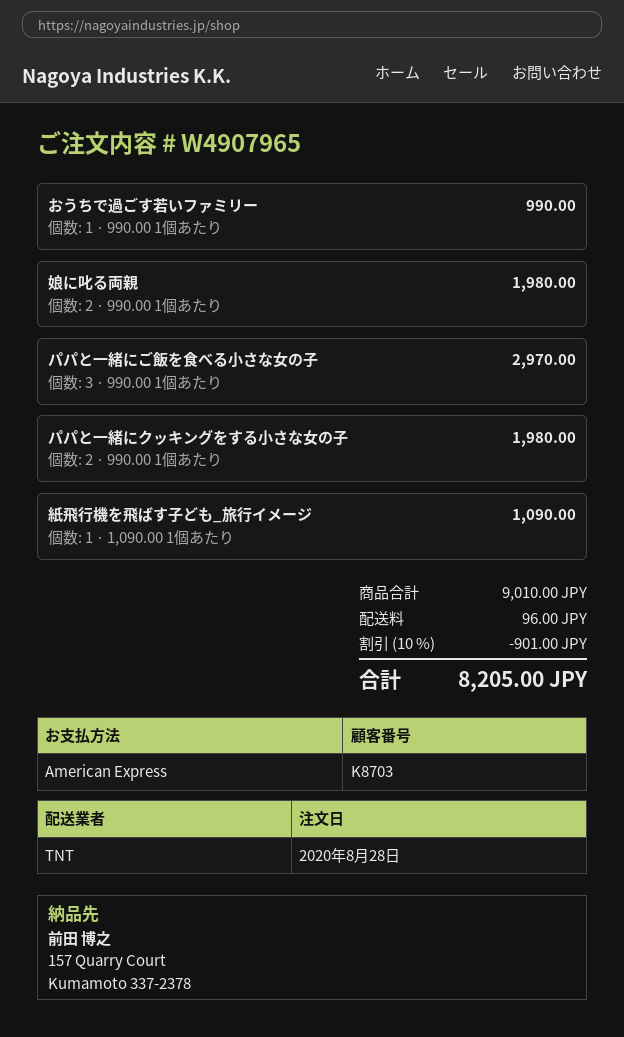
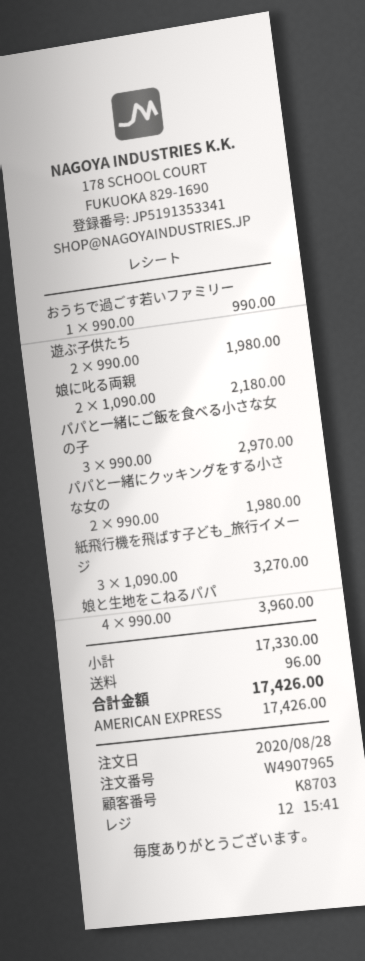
娘に叱る両親: 2 x 990.00 = 1980.00 -> 2 x 1090.00 = 2180.00
紙飛行機を飛ばす子ども_旅行イメージ: 1 x 1090.00 = 1090.00 -> 3 x 1090.00 = 3270.00
遊ぶ子供たち: none -> 2 x 990.00 = 1980.00
娘と生地をこねるパパ: none -> 4 x 990.00 = 3960.00
subtotal: 9010.00 -> 17330.00
discount: 10% = 901.00 -> none
total: 8205.00 -> 17426.00

